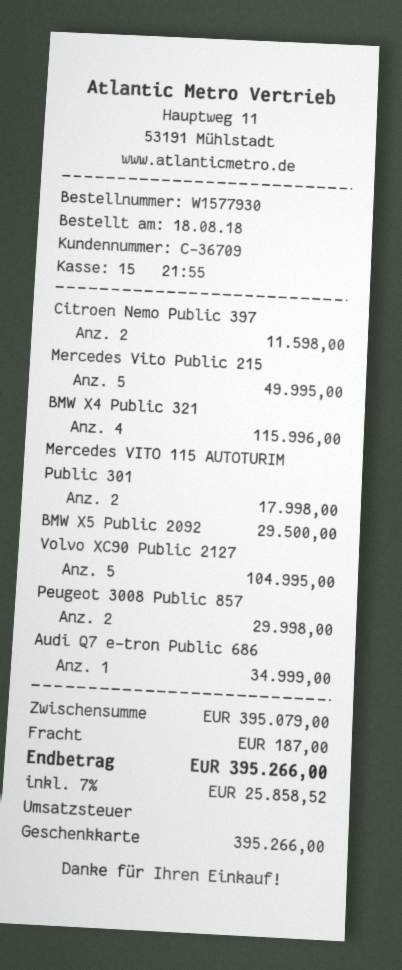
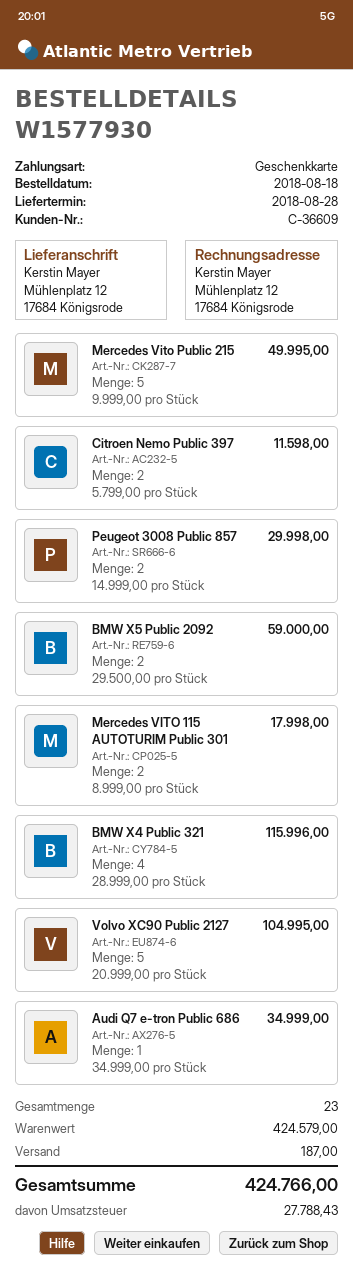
customer number: C-36709 -> C-36609
BMW X5 Public 2092: 1 for 29500.00 -> 2 for 59000.00
subtotal: 395079.00 -> 424579.00
tax: 25858.52 -> 27788.43
total: 395266.00 -> 424766.00

